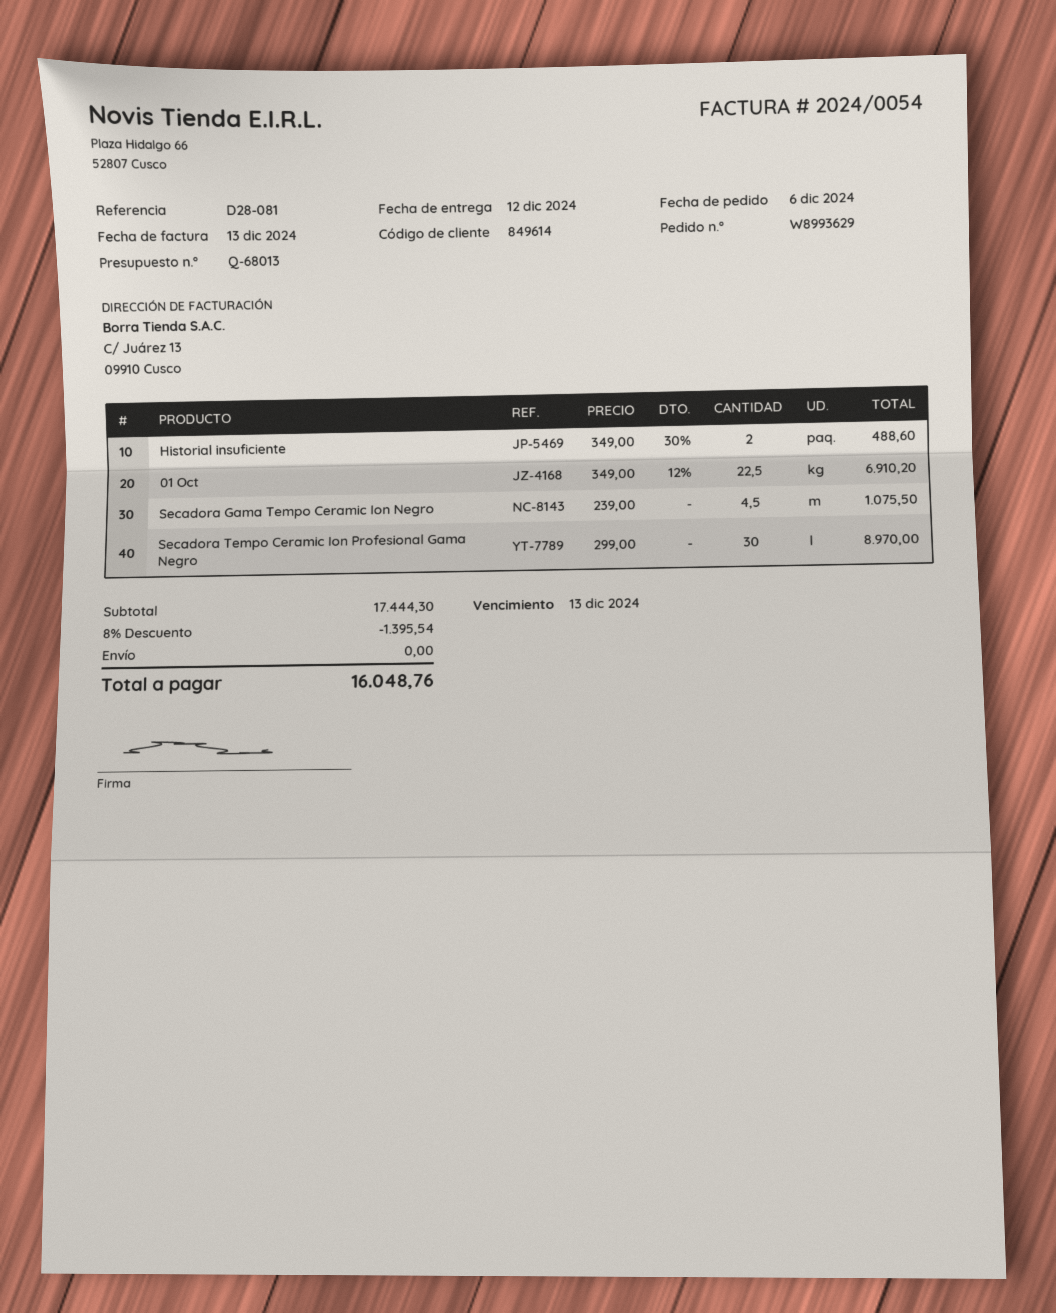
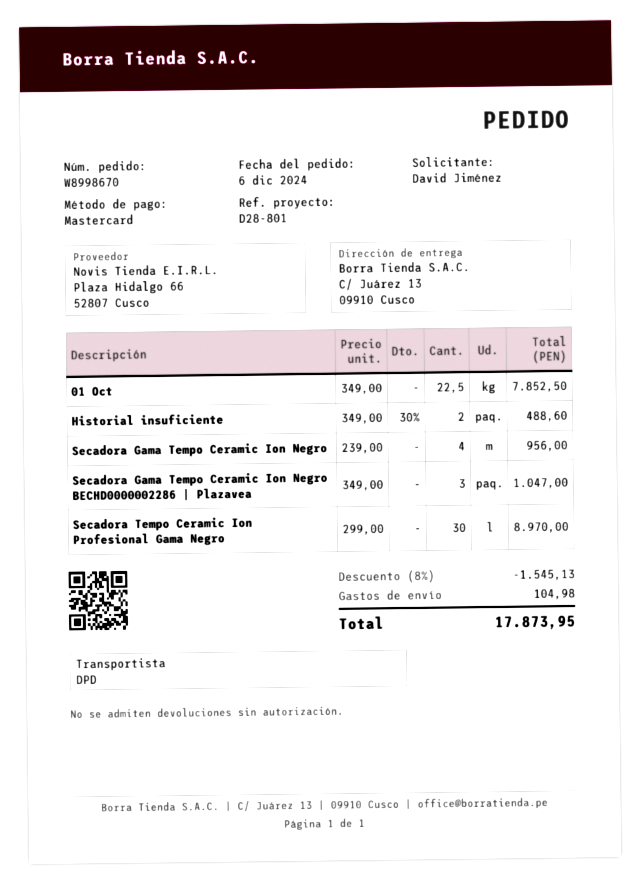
order number: W8993629 -> W8998670
reference: D28-081 -> D28-801
01 Oct: 22.5 x 349.00 - 12% = 6910.20 -> 22.5 x 349.00 = 7852.50
Secadora Gama Tempo Ceramic Ion Negro: 4.5 x 239.00 = 1075.50 -> 4 x 239.00 = 956.00
Secadora Gama Tempo Ceramic Ion Negro BECHD0000002286 | Plazavea: none -> 3 x 349.00 = 1047.00
discount: 8% = 1395.54 -> 8% = 1545.13
shipping: 0.00 -> 104.98
total: 16048.76 -> 17873.95

